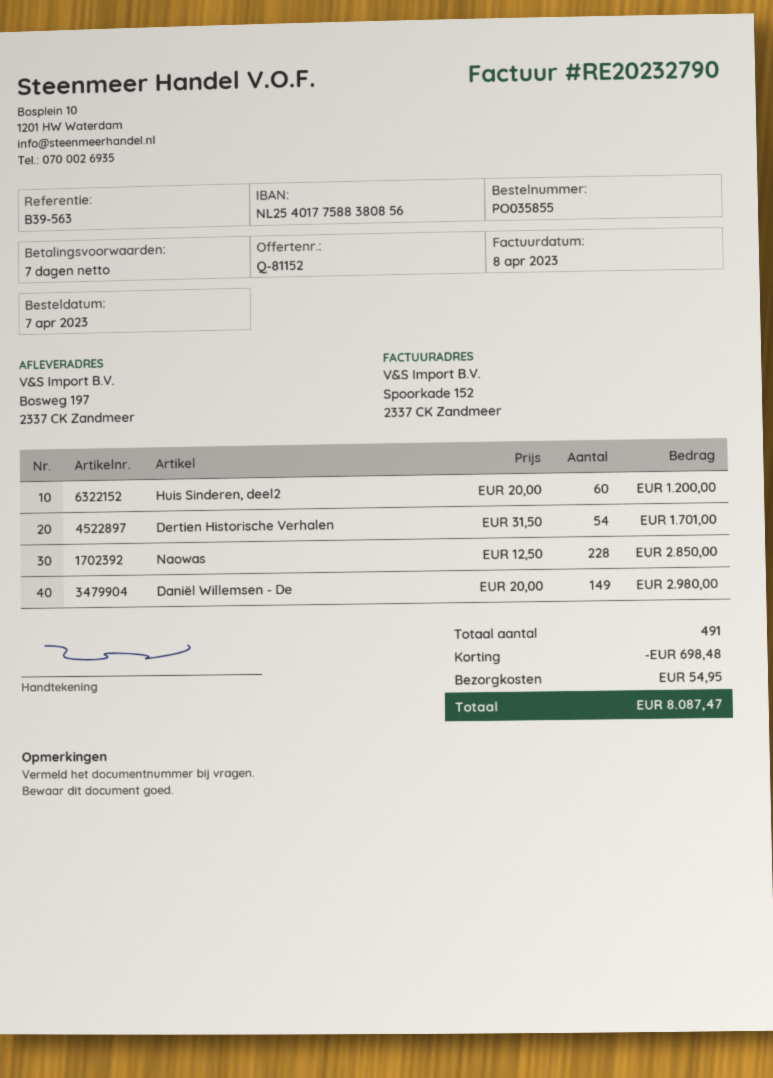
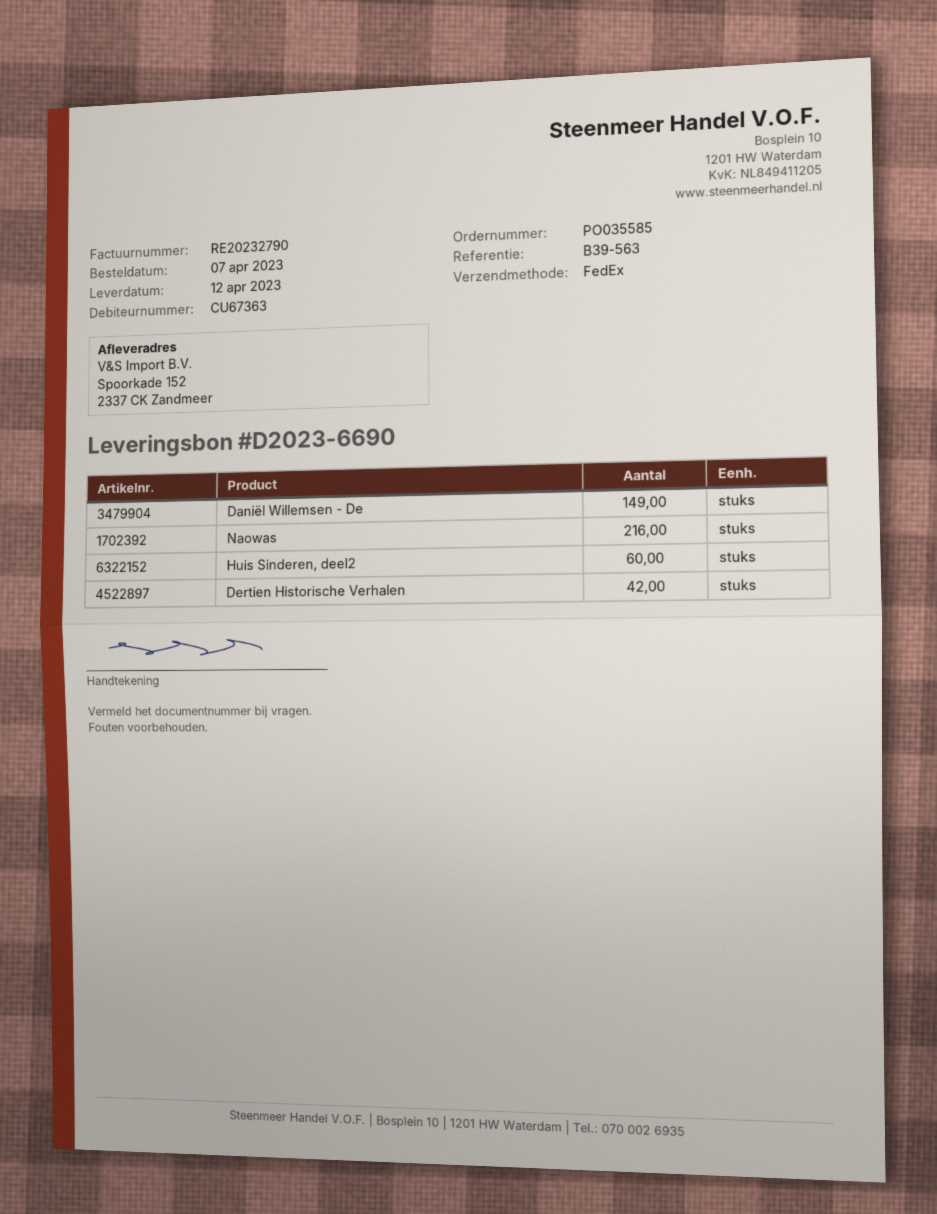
order number: PO035855 -> PO035585
ship to: Bosweg 197, 2337 CK Zandmeer -> Spoorkade 152, 2337 CK Zandmeer
Dertien Historische Verhalen: 54 -> 42
Naowas: 228 -> 216

